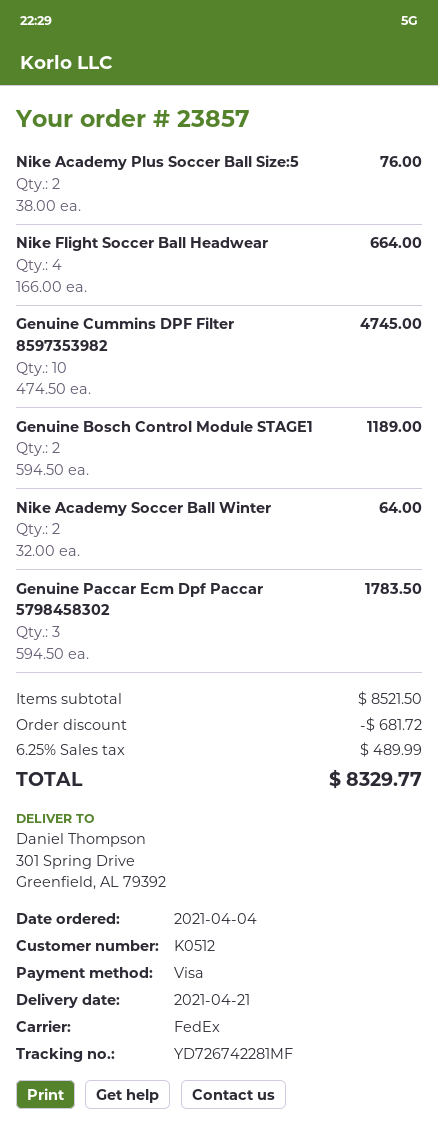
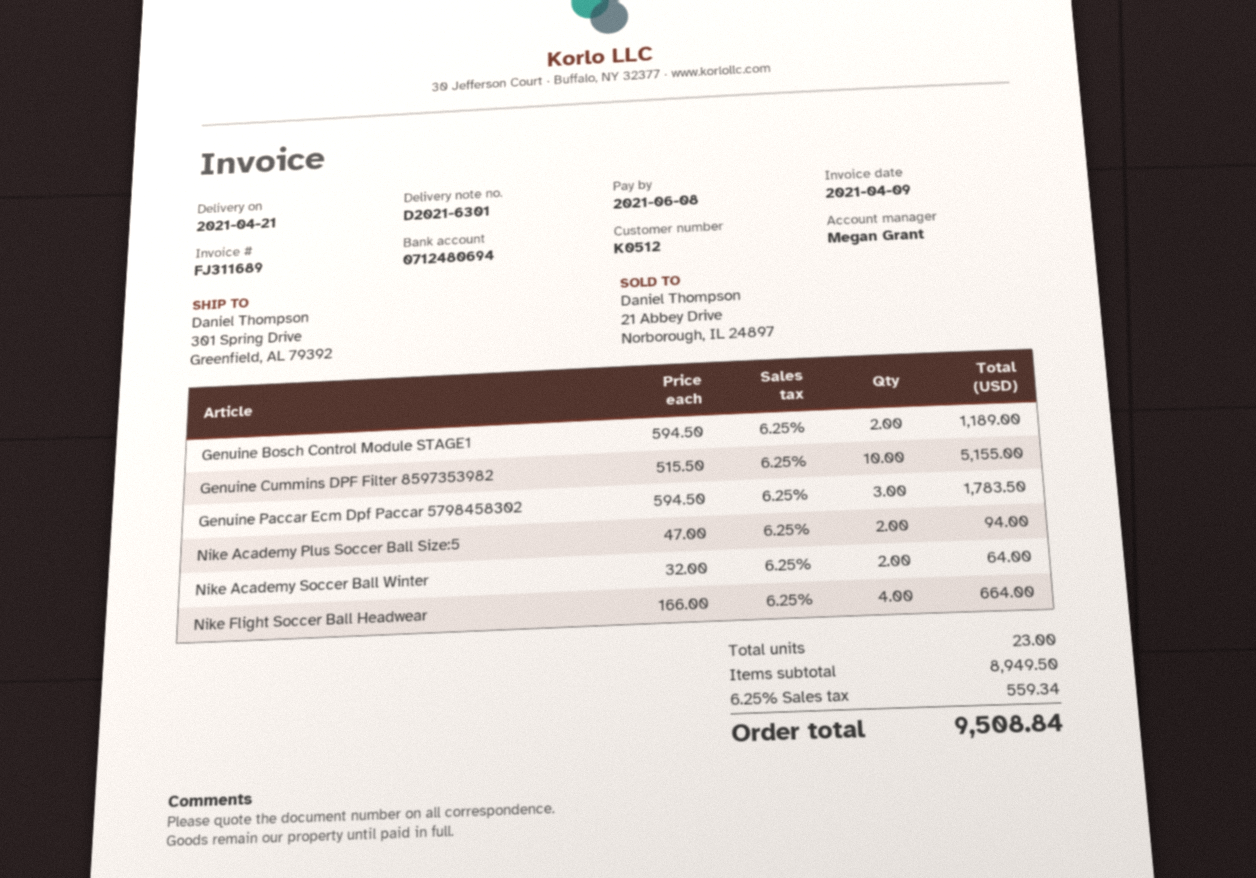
Nike Academy Plus Soccer Ball Size:5: 2 x 38.00 = 76.00 -> 2 x 47.00 = 94.00
Genuine Cummins DPF Filter 8597353982: 10 x 474.50 = 4745.00 -> 10 x 515.50 = 5155.00
subtotal: 8521.50 -> 8949.50
discount: 681.72 -> none
tax: 6.25% = 489.99 -> 6.25% = 559.34
total: 8329.77 -> 9508.84

